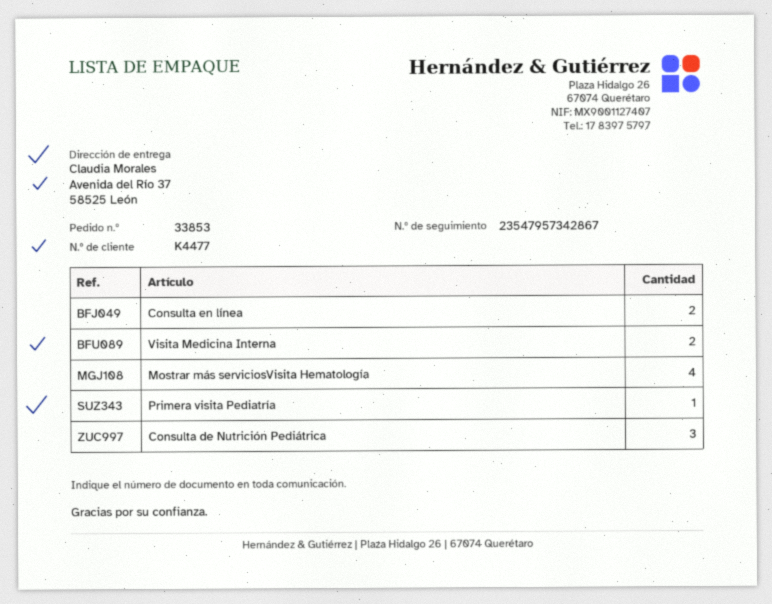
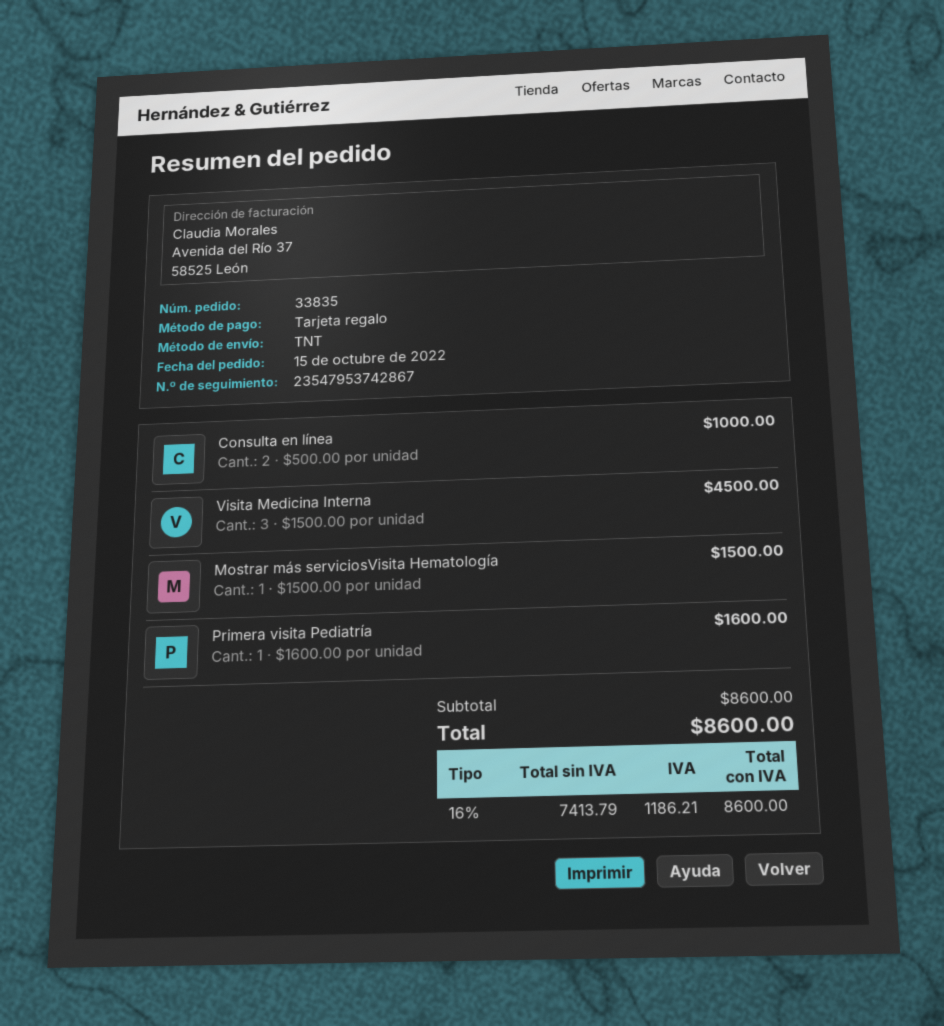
order number: 33853 -> 33835
tracking number: 23547957342867 -> 23547953742867
Visita Medicina Interna: 2 -> 3
Mostrar más serviciosVisita Hematología: 4 -> 1
Consulta de Nutrición Pediátrica: 3 -> none

